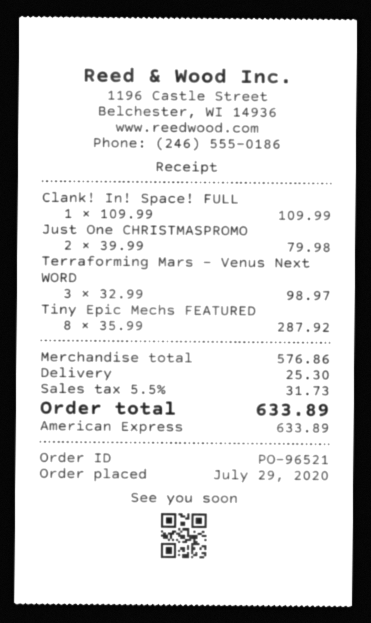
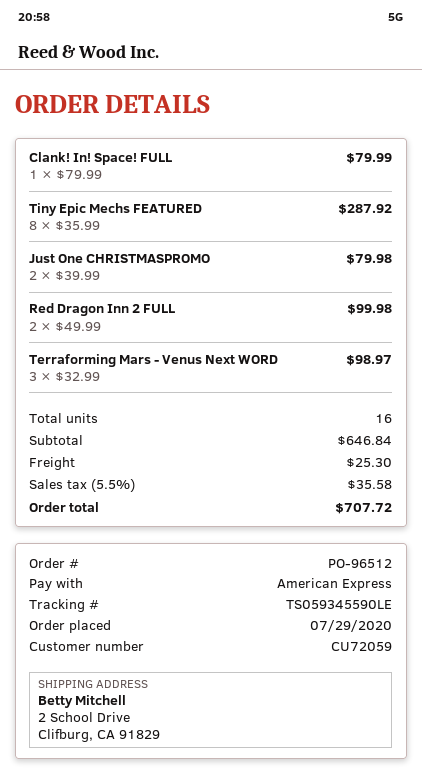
order number: PO-96521 -> PO-96512
Clank! In! Space! FULL: 1 x 109.99 = 109.99 -> 1 x 79.99 = 79.99
Red Dragon Inn 2 FULL: none -> 2 x 49.99 = 99.98
subtotal: 576.86 -> 646.84
tax: 5.5% = 31.73 -> 5.5% = 35.58
total: 633.89 -> 707.72

